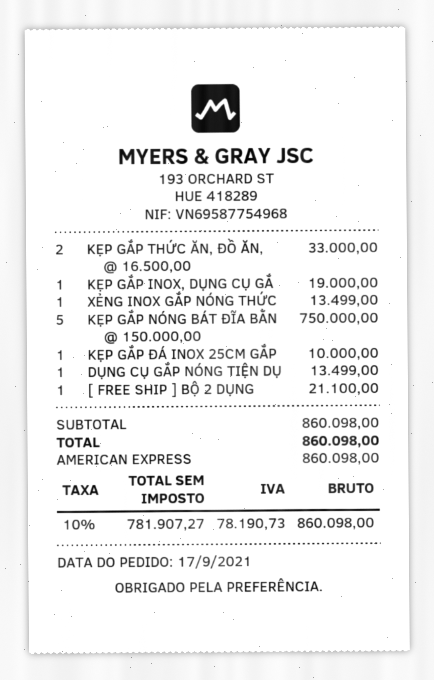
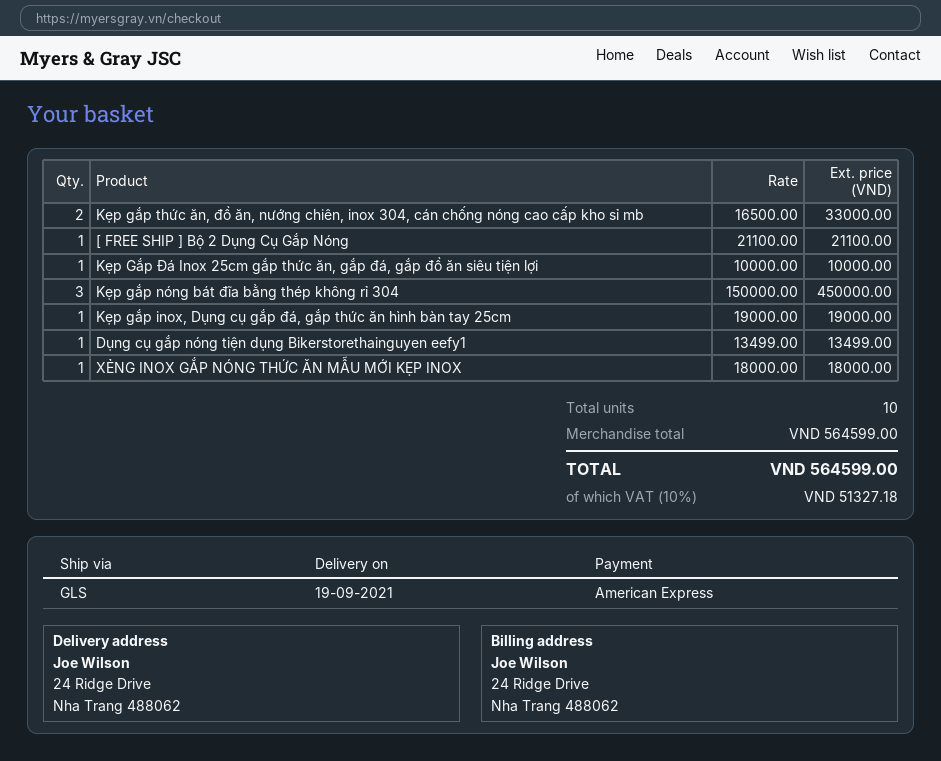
XẺNG INOX GẮP NÓNG THỨC: 1 x 13499.00 = 13499.00 -> 1 x 18000.00 = 18000.00
KẸP GẮP NÓNG BÁT ĐĨA BẰN: 5 x 150000.00 = 750000.00 -> 3 x 150000.00 = 450000.00
subtotal: 860098.00 -> 564599.00
tax: 10% = 78190.73 -> 10% = 51327.18
total: 860098.00 -> 564599.00

